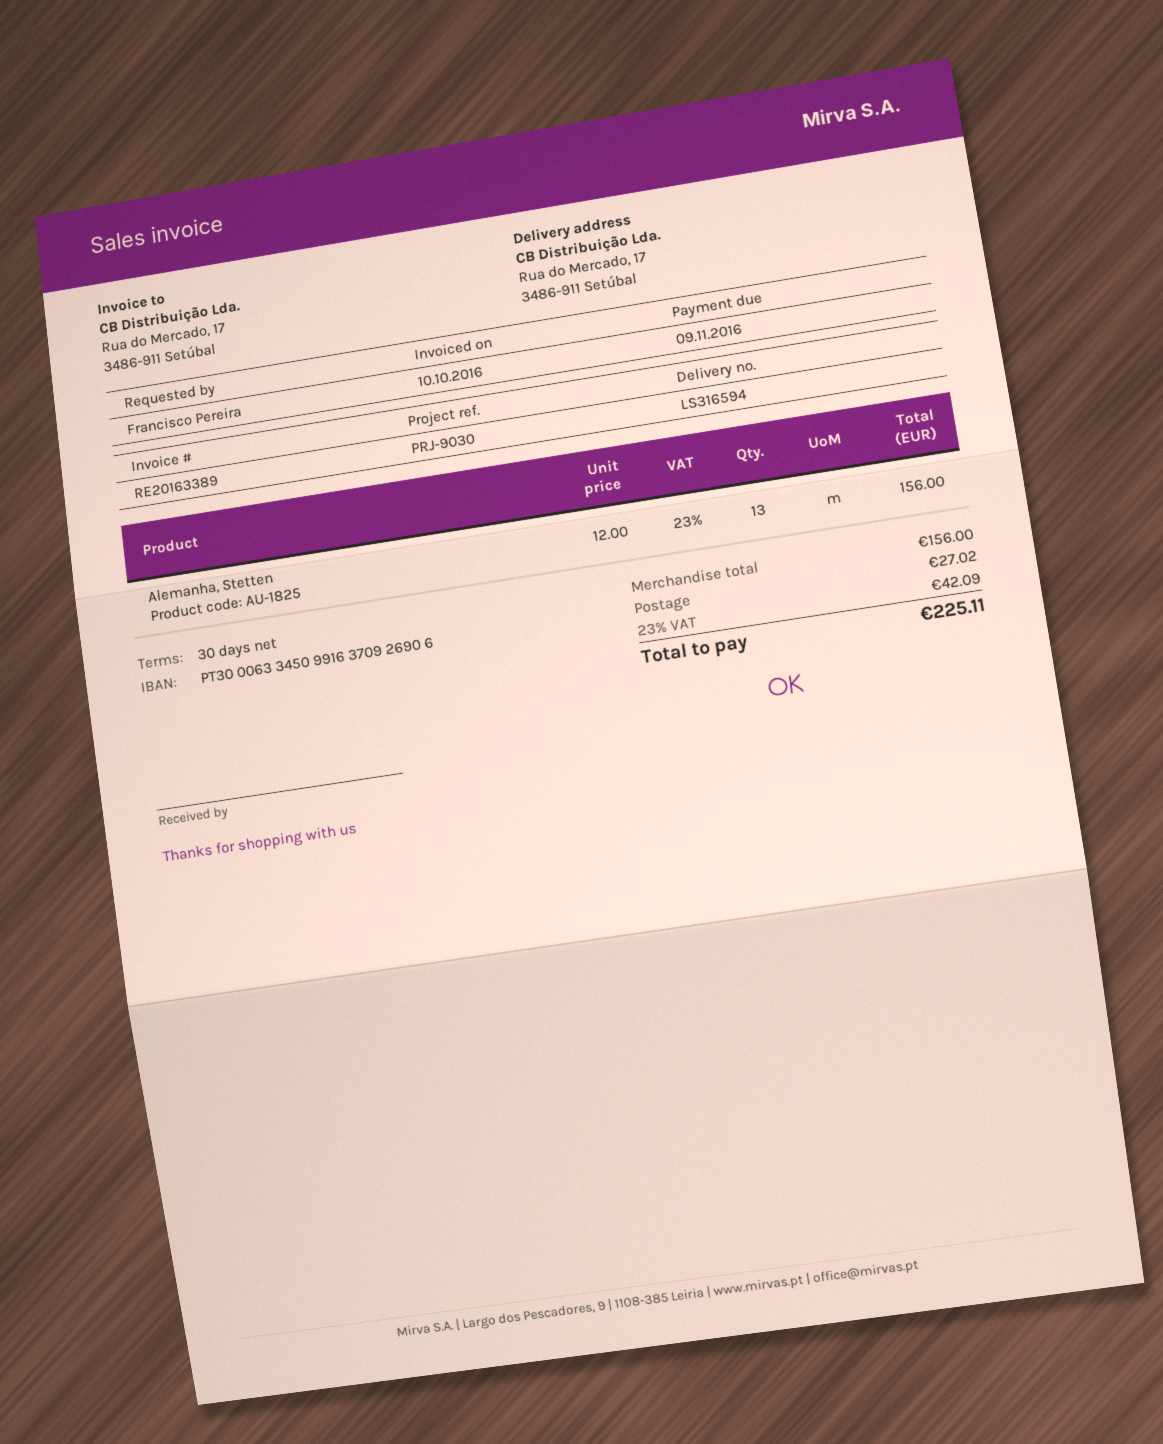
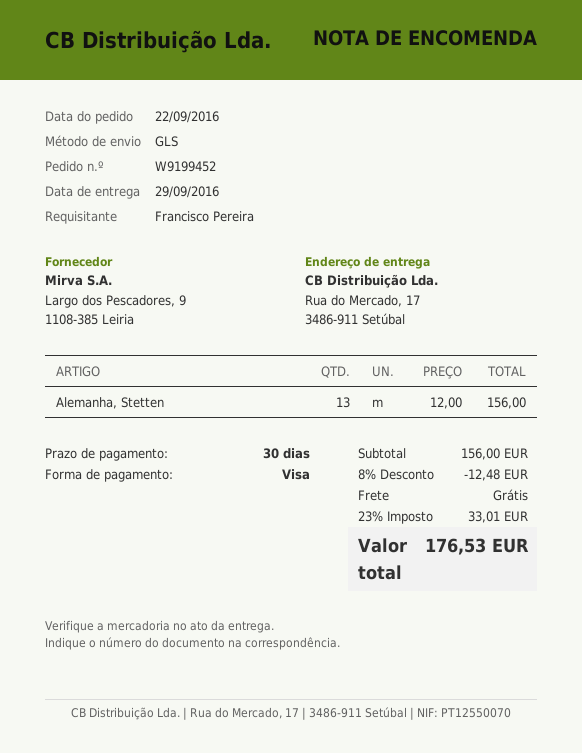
discount: none -> 8% = 12.48
shipping: 27.02 -> 0.00
tax: 23% = 42.09 -> 23% = 33.01
total: 225.11 -> 176.53

